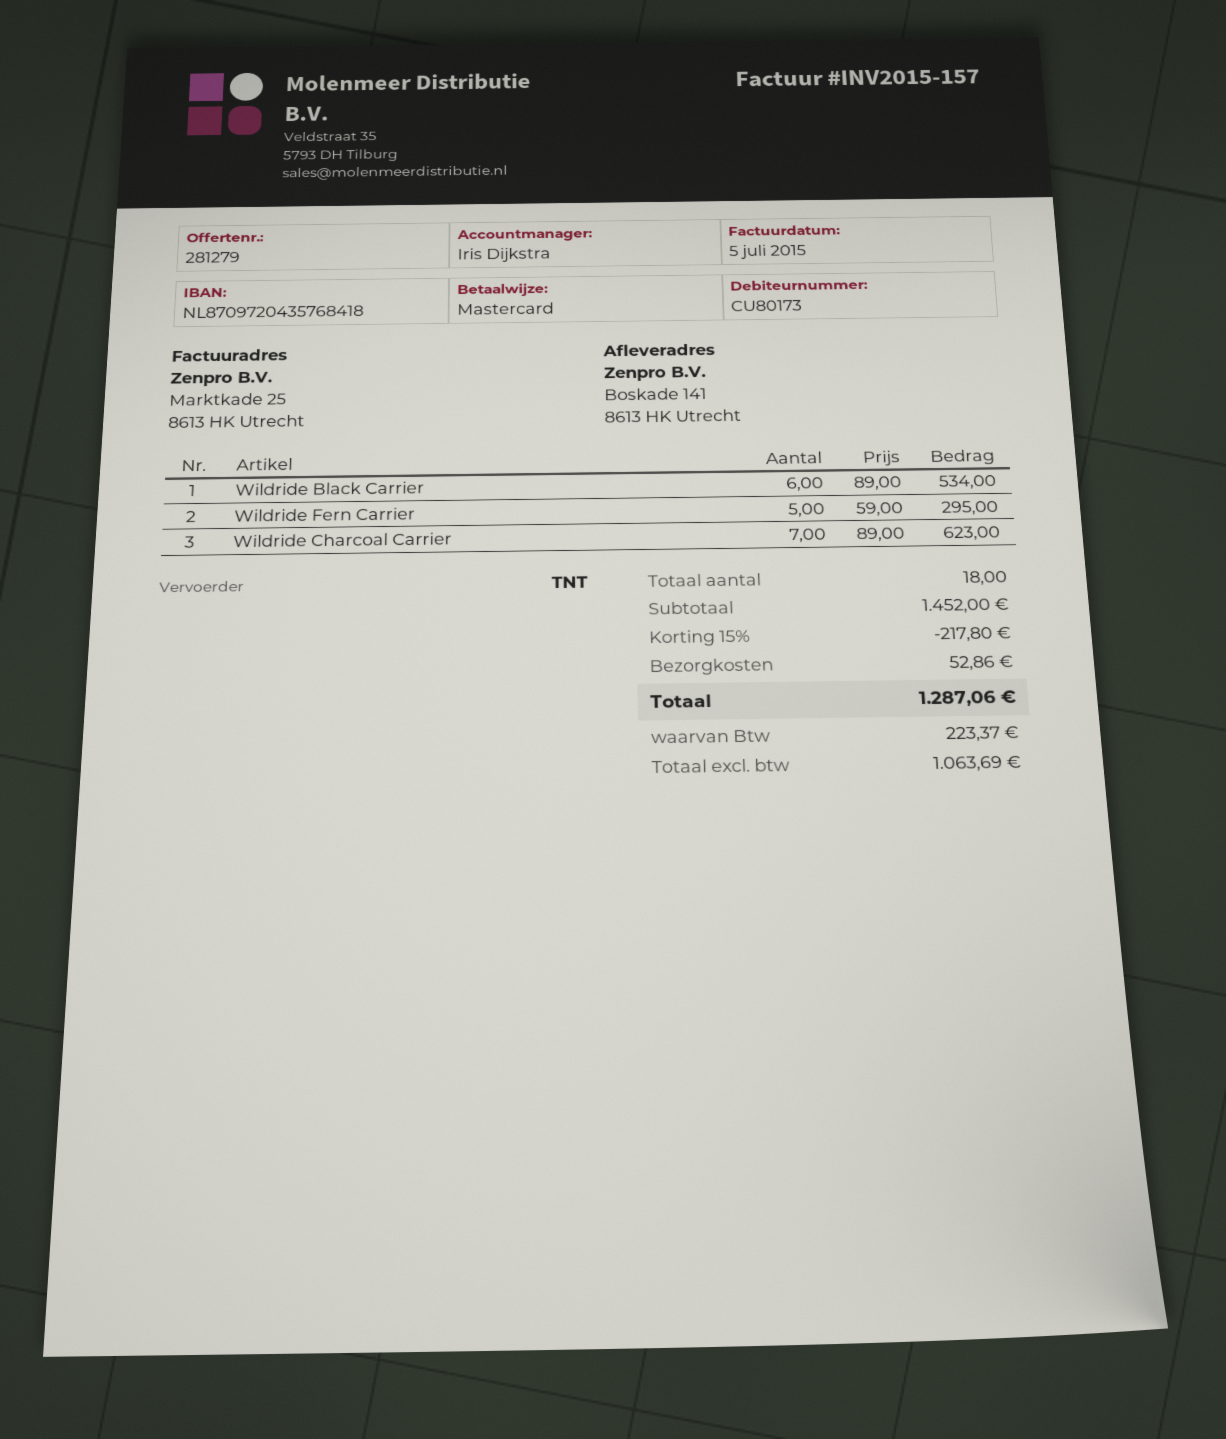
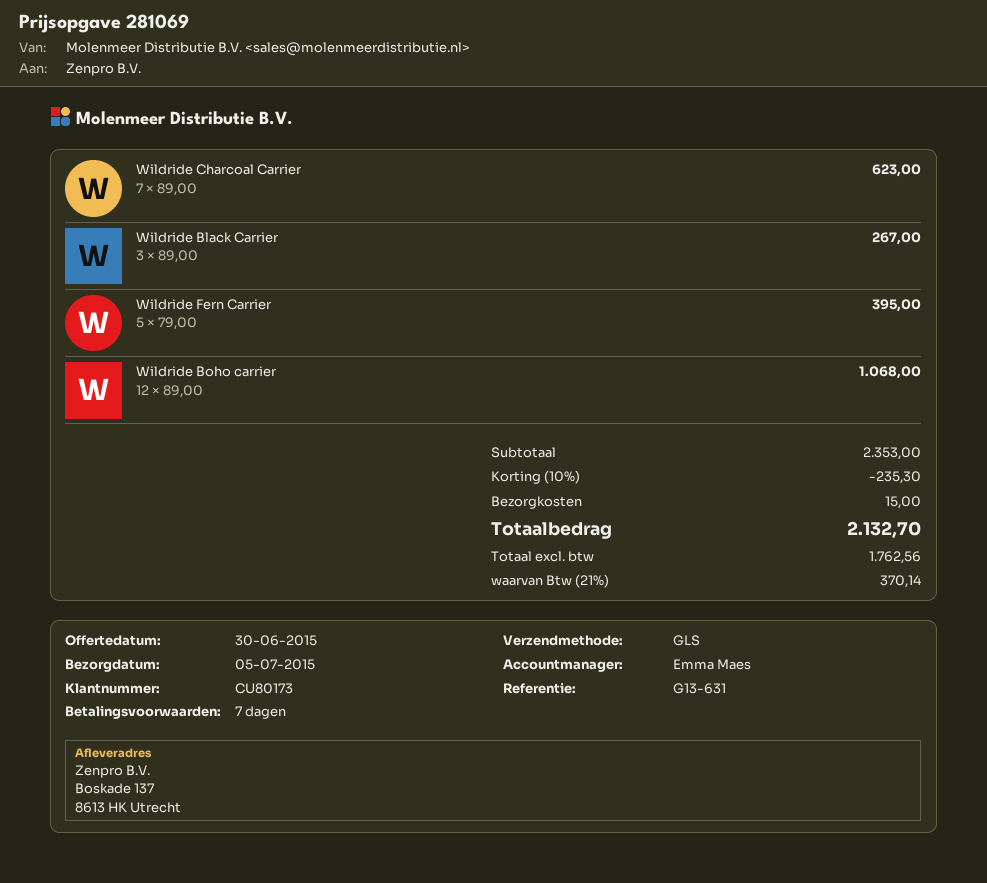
quote number: 281279 -> 281069
sales rep: Iris Dijkstra -> Emma Maes
shipping method: TNT -> GLS
ship to: Boskade 141, 8613 HK Utrecht -> Boskade 137, 8613 HK Utrecht
Wildride Black Carrier: 6 x 89.00 = 534.00 -> 3 x 89.00 = 267.00
Wildride Fern Carrier: 5 x 59.00 = 295.00 -> 5 x 79.00 = 395.00
Wildride Boho carrier: none -> 12 x 89.00 = 1068.00
subtotal: 1452.00 -> 2353.00
discount: 15% = 217.80 -> 10% = 235.30
shipping: 52.86 -> 15.00
net: 1063.69 -> 1762.56
tax: 223.37 -> 370.14
total: 1287.06 -> 2132.70

